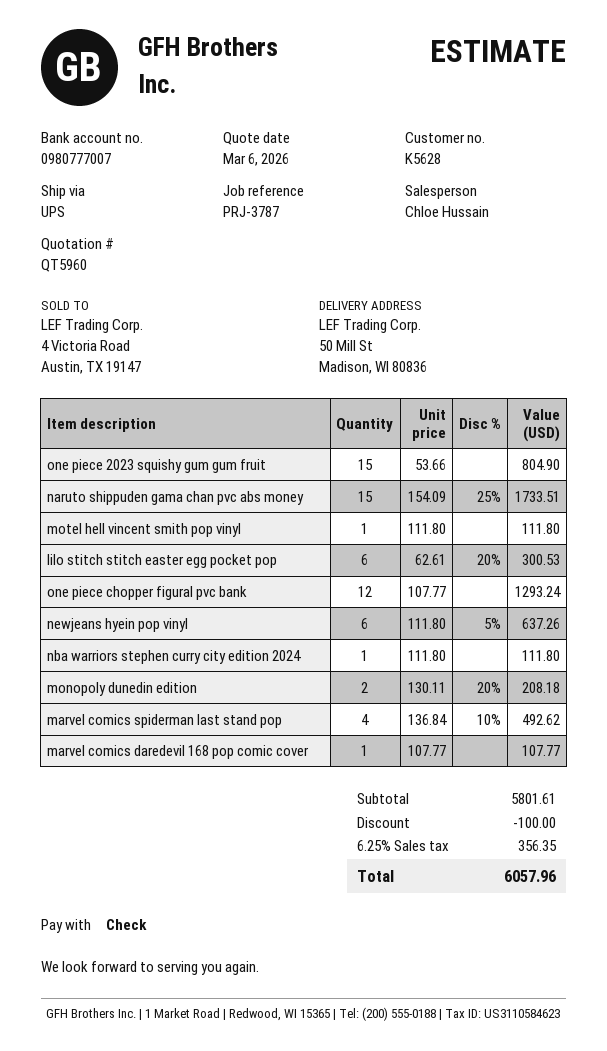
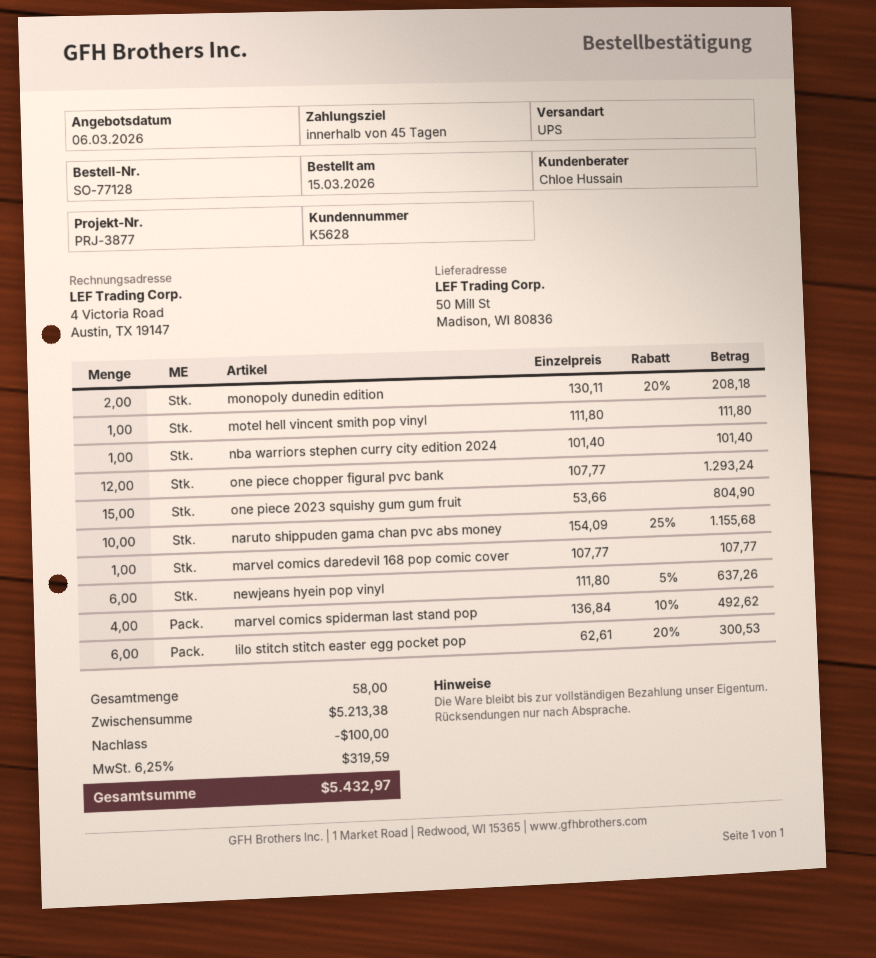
reference: PRJ-3787 -> PRJ-3877
naruto shippuden gama chan pvc abs money: 15 x 154.09 - 25% = 1733.51 -> 10 x 154.09 - 25% = 1155.68
nba warriors stephen curry city edition 2024: 1 x 111.80 = 111.80 -> 1 x 101.40 = 101.40
subtotal: 5801.61 -> 5213.38
tax: 6.25% = 356.35 -> 6.25% = 319.59
total: 6057.96 -> 5432.97

